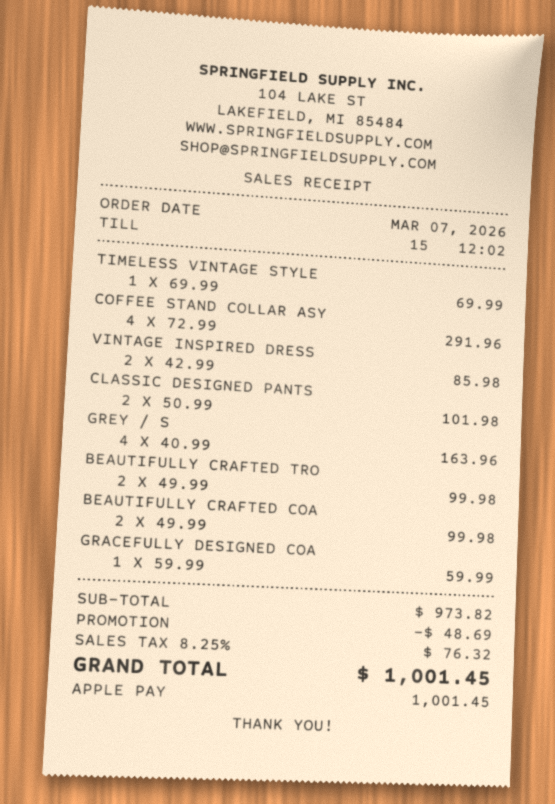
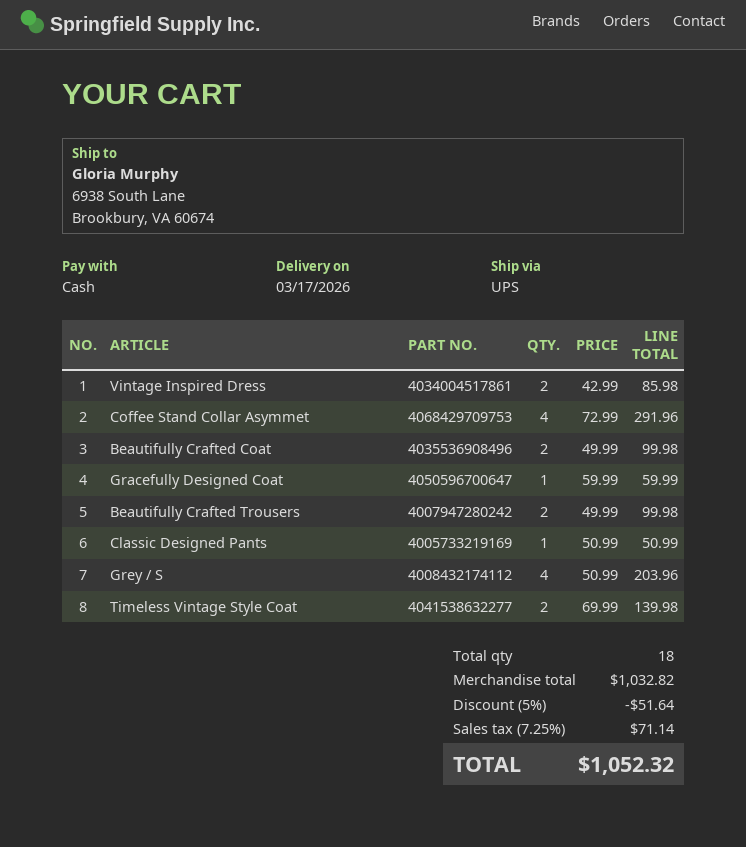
payment method: Apple Pay -> cash
TIMELESS VINTAGE STYLE: 1 x 69.99 = 69.99 -> 2 x 69.99 = 139.98
CLASSIC DESIGNED PANTS: 2 x 50.99 = 101.98 -> 1 x 50.99 = 50.99
GREY / S: 4 x 40.99 = 163.96 -> 4 x 50.99 = 203.96
subtotal: 973.82 -> 1032.82
discount: 48.69 -> 51.64
tax: 8.25% = 76.32 -> 7.25% = 71.14
total: 1001.45 -> 1052.32

